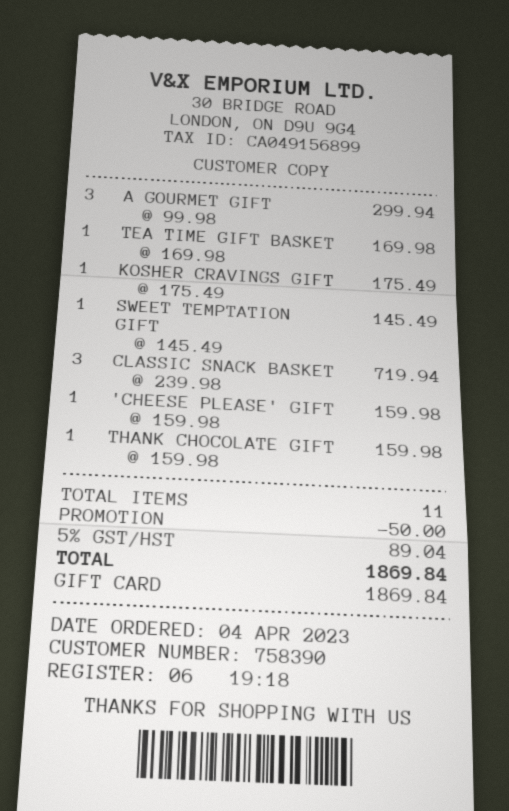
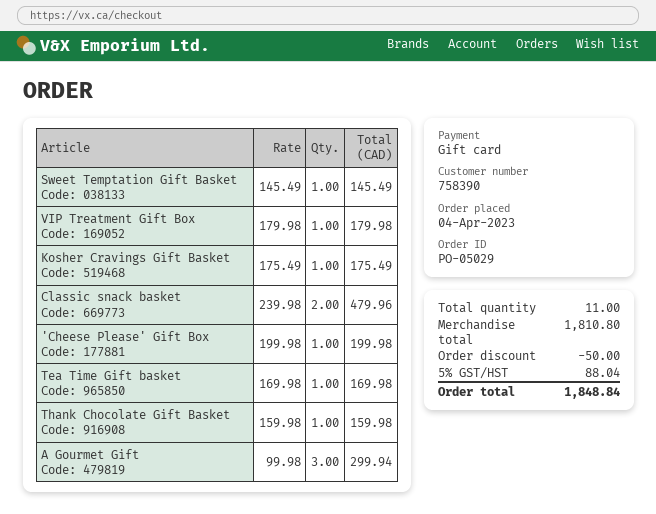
CLASSIC SNACK BASKET: 3 x 239.98 = 719.94 -> 2 x 239.98 = 479.96
'CHEESE PLEASE' GIFT: 1 x 159.98 = 159.98 -> 1 x 199.98 = 199.98
VIP Treatment Gift Box: none -> 1 x 179.98 = 179.98
tax: 5% = 89.04 -> 5% = 88.04
total: 1869.84 -> 1848.84

